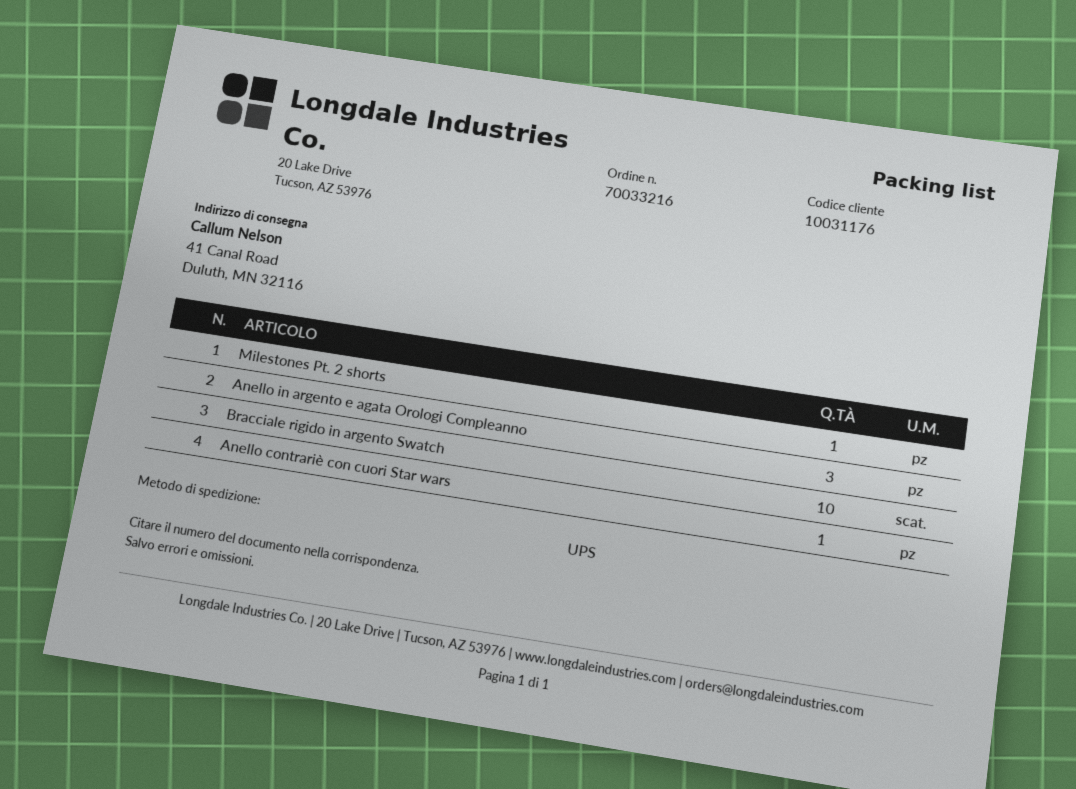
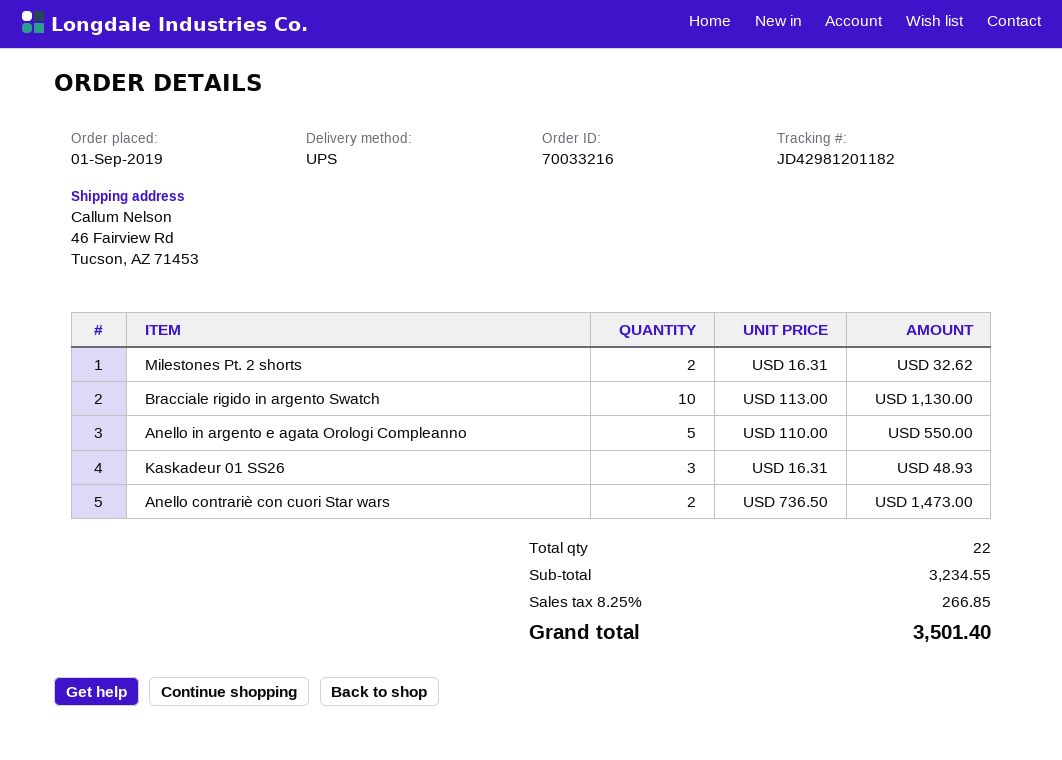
ship to: 41 Canal Road, Duluth, MN 32116 -> 46 Fairview Rd, Tucson, AZ 71453
Milestones Pt. 2 shorts: 1 -> 2
Anello in argento e agata Orologi Compleanno: 3 -> 5
Anello contrariè con cuori Star wars: 1 -> 2
Kaskadeur 01 SS26: none -> 3

